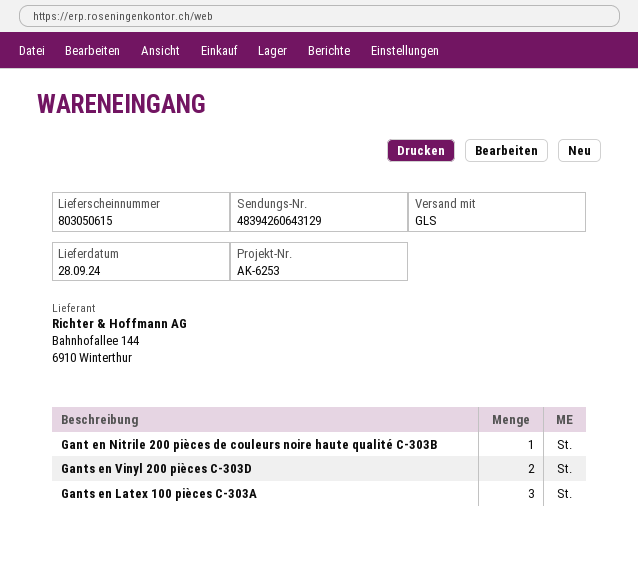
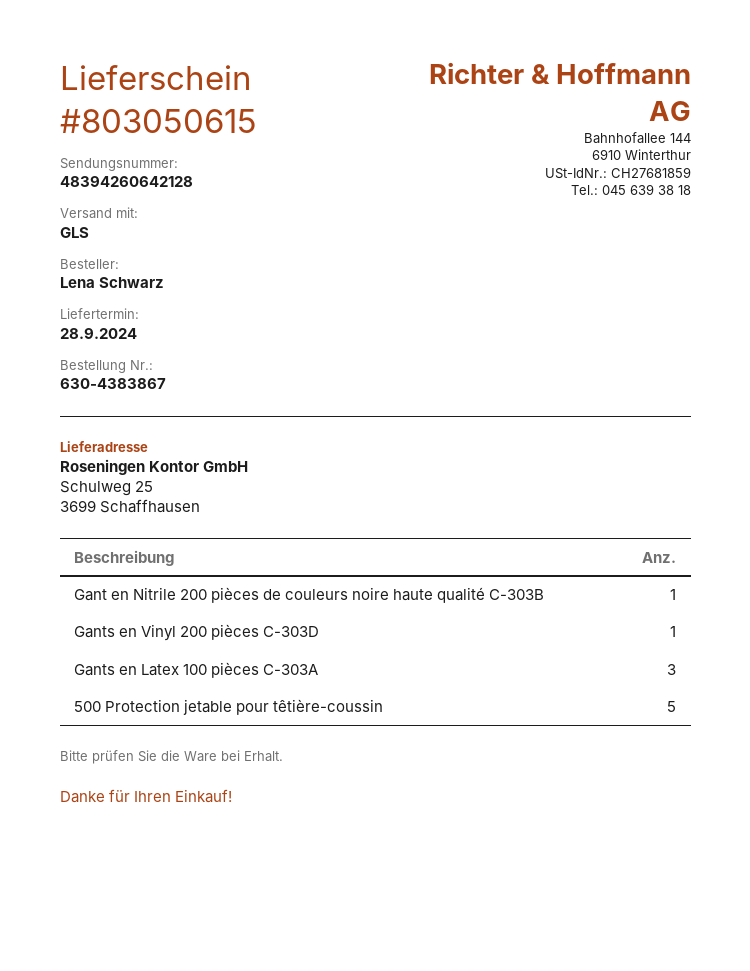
tracking number: 48394260643129 -> 48394260642128
Gants en Vinyl 200 pièces C-303D: 2 -> 1
500 Protection jetable pour têtière-coussin: none -> 5

